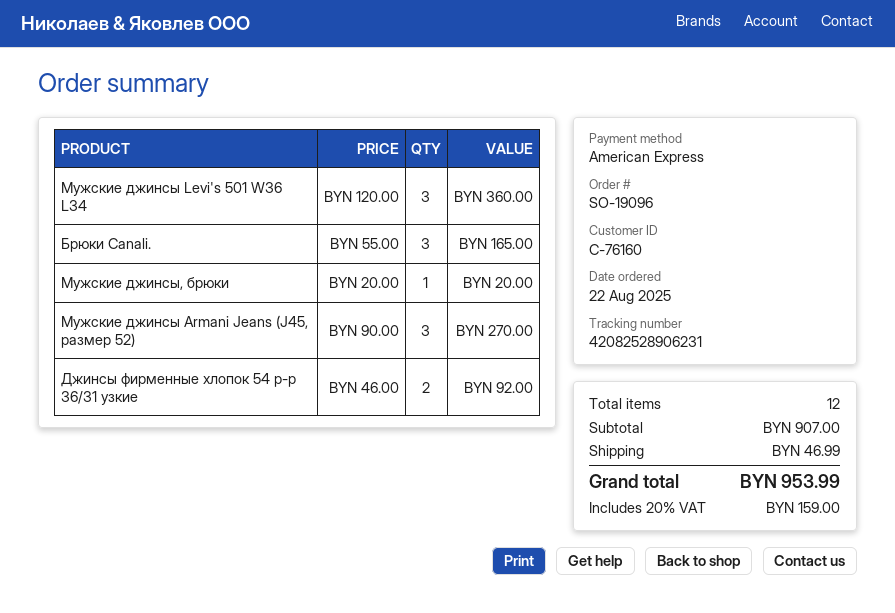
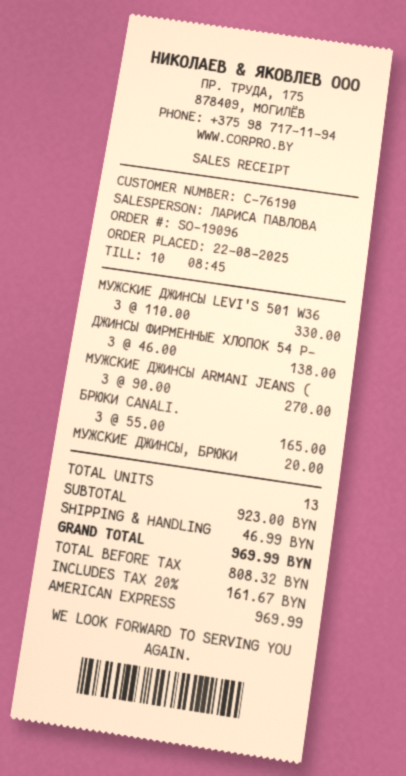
customer number: C-76160 -> C-76190
Мужские джинсы Levi's 501 W36 L34: 3 x 120.00 = 360.00 -> 3 x 110.00 = 330.00
Джинсы фирменные хлопок 54 р-р 36/31 узкие: 2 x 46.00 = 92.00 -> 3 x 46.00 = 138.00
total quantity: 12 -> 13
subtotal: 907.00 -> 923.00
tax: 20% = 159.00 -> 20% = 161.67
total: 953.99 -> 969.99

